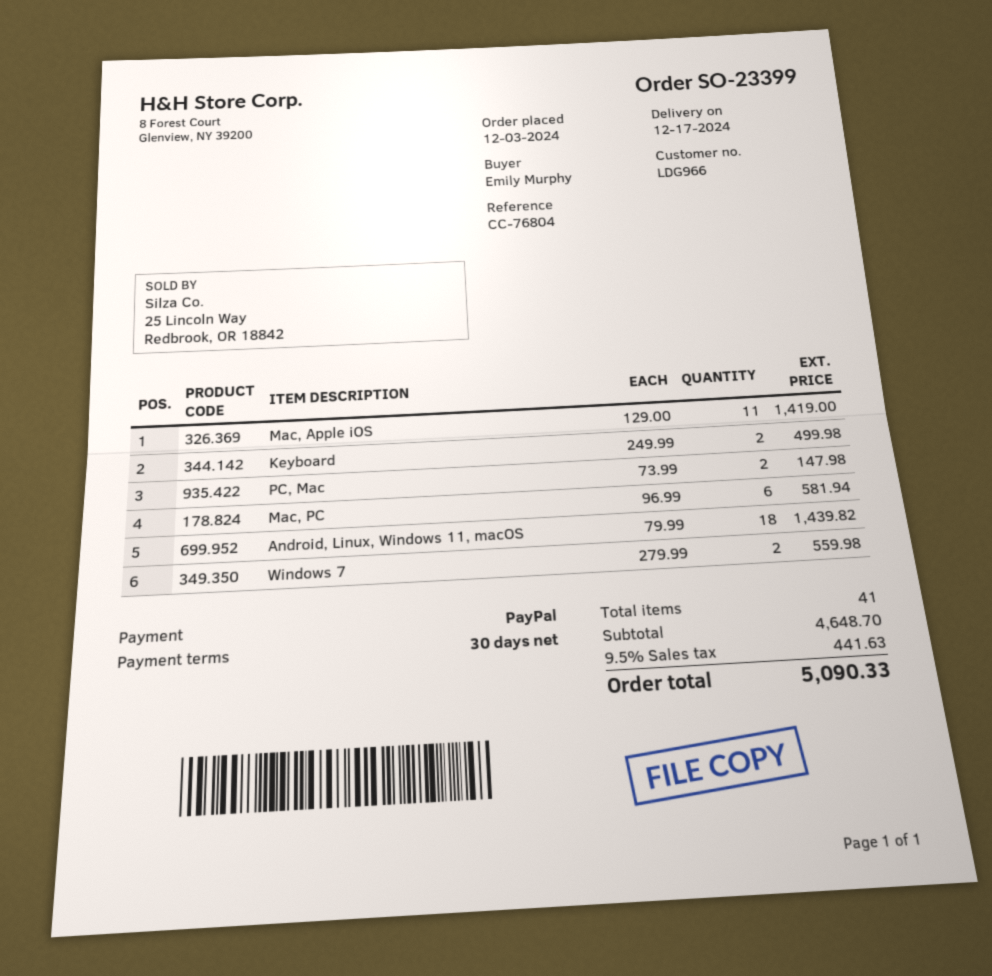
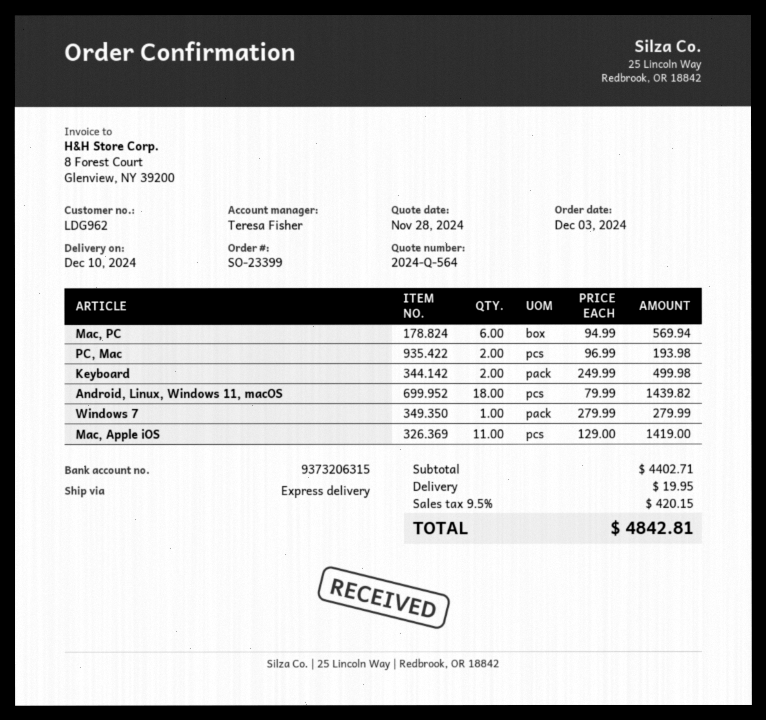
delivery date: 2024-12-17 -> 2024-12-10
customer number: LDG966 -> LDG962
PC, Mac: 2 x 73.99 = 147.98 -> 2 x 96.99 = 193.98
Mac, PC: 6 x 96.99 = 581.94 -> 6 x 94.99 = 569.94
Windows 7: 2 x 279.99 = 559.98 -> 1 x 279.99 = 279.99
subtotal: 4648.70 -> 4402.71
shipping: none -> 19.95
tax: 9.5% = 441.63 -> 9.5% = 420.15
total: 5090.33 -> 4842.81

